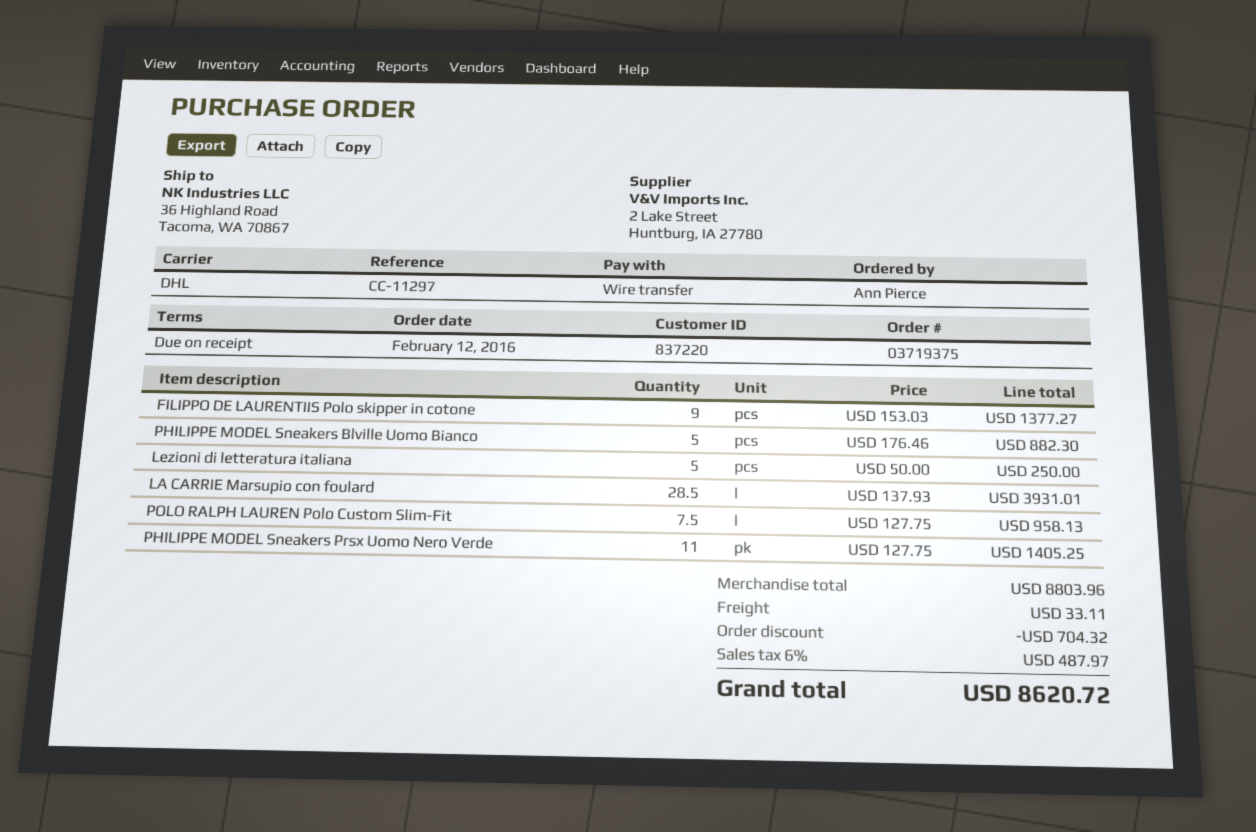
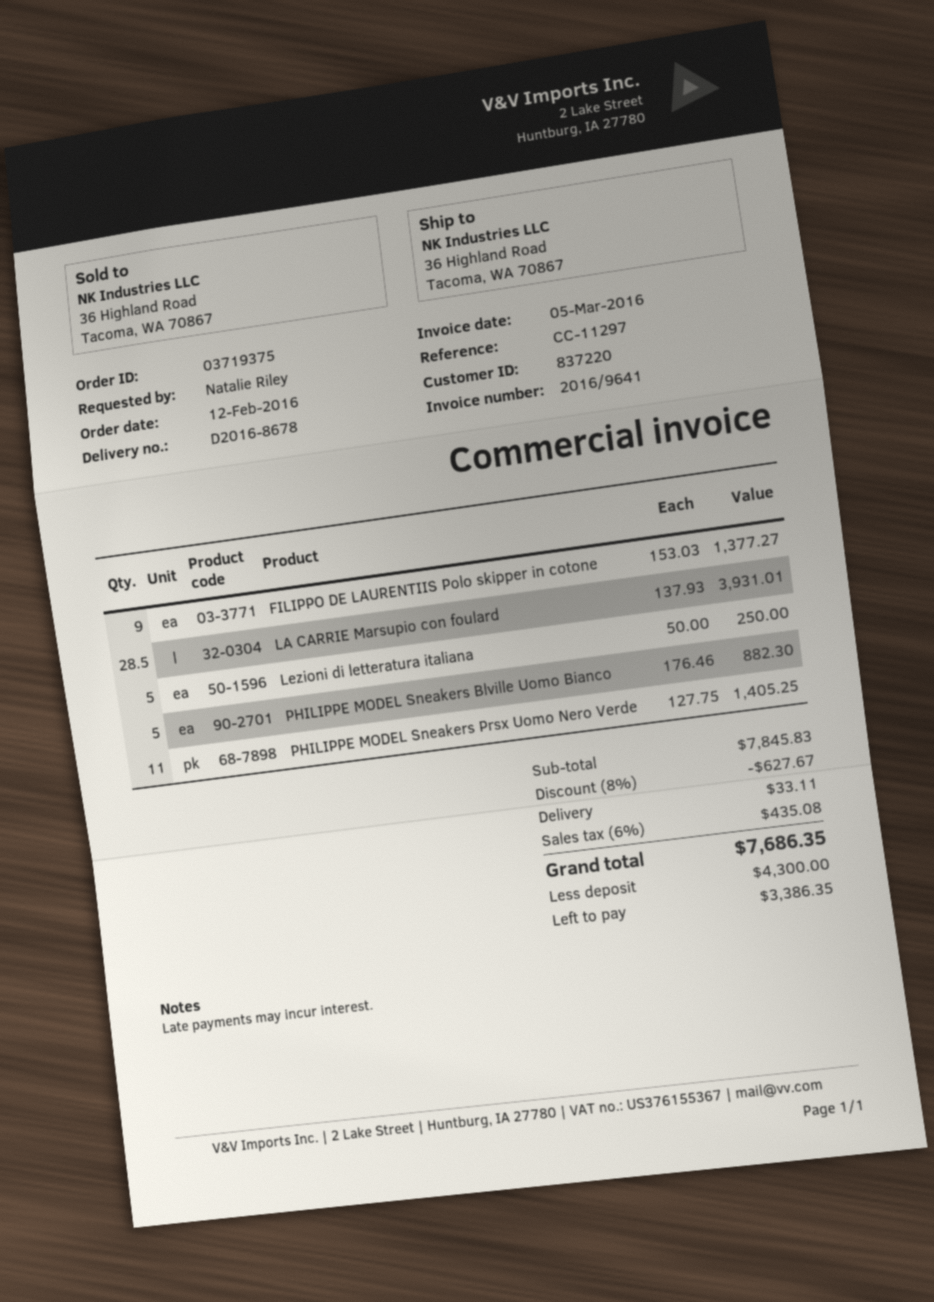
ordered by: Ann Pierce -> Natalie Riley
POLO RALPH LAUREN Polo Custom Slim-Fit: 7.5 x 127.75 = 958.13 -> none
subtotal: 8803.96 -> 7845.83
discount: 704.32 -> 627.67
tax: 6% = 487.97 -> 6% = 435.08
total: 8620.72 -> 7686.35

